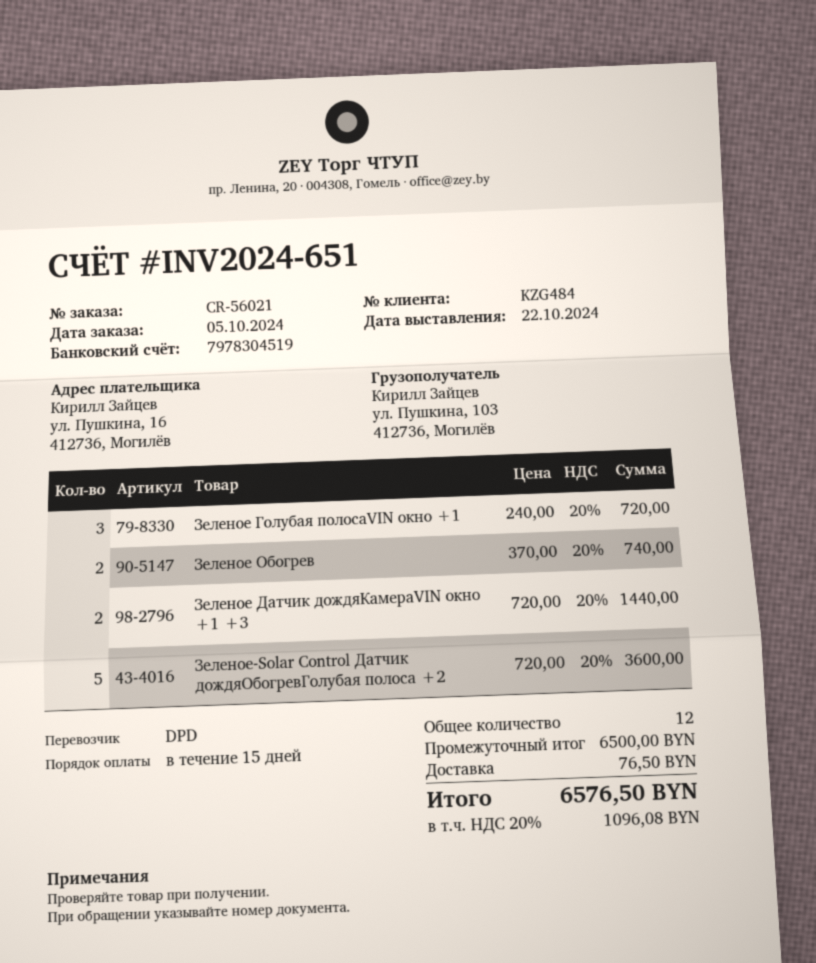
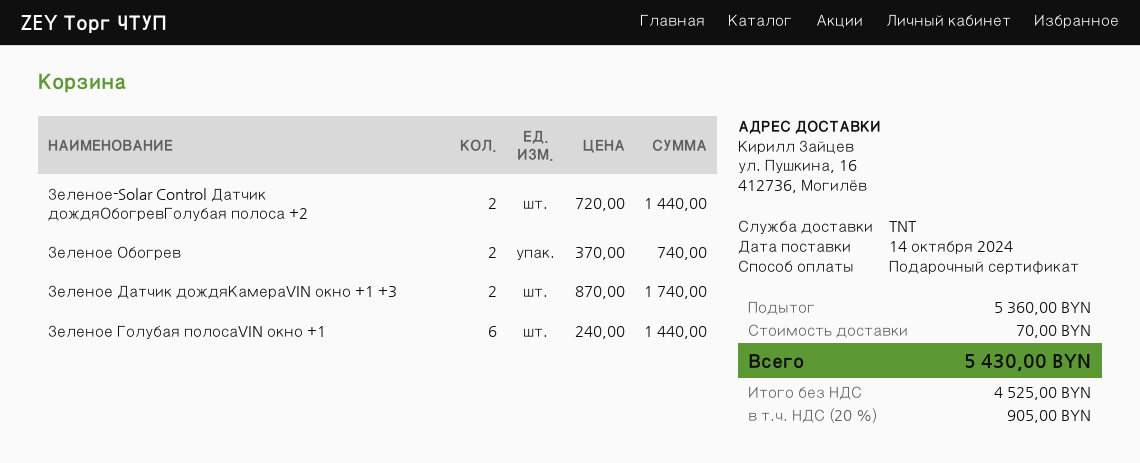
shipping method: DPD -> TNT
ship to: ул. Пушкина, 103, 412736, Могилёв -> ул. Пушкина, 16, 412736, Могилёв
Зеленое Голубая полосаVIN окно +1: 3 x 240.00 = 720.00 -> 6 x 240.00 = 1440.00
Зеленое Датчик дождяКамераVIN окно +1 +3: 2 x 720.00 = 1440.00 -> 2 x 870.00 = 1740.00
Зеленое-Solar Control Датчик дождяОбогревГолубая полоса +2: 5 x 720.00 = 3600.00 -> 2 x 720.00 = 1440.00
subtotal: 6500.00 -> 5360.00
shipping: 76.50 -> 70.00
tax: 20% = 1096.08 -> 20% = 905.00
total: 6576.50 -> 5430.00

